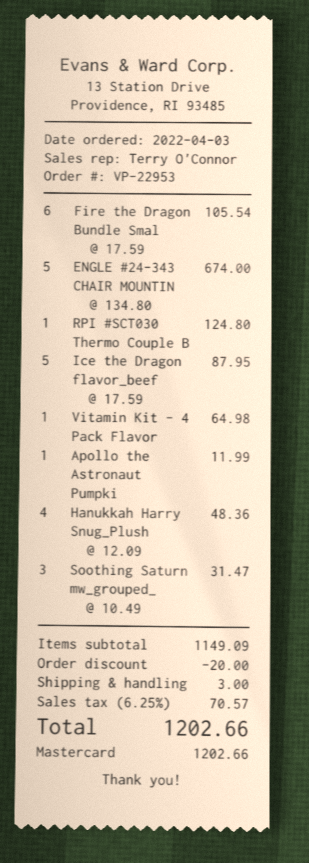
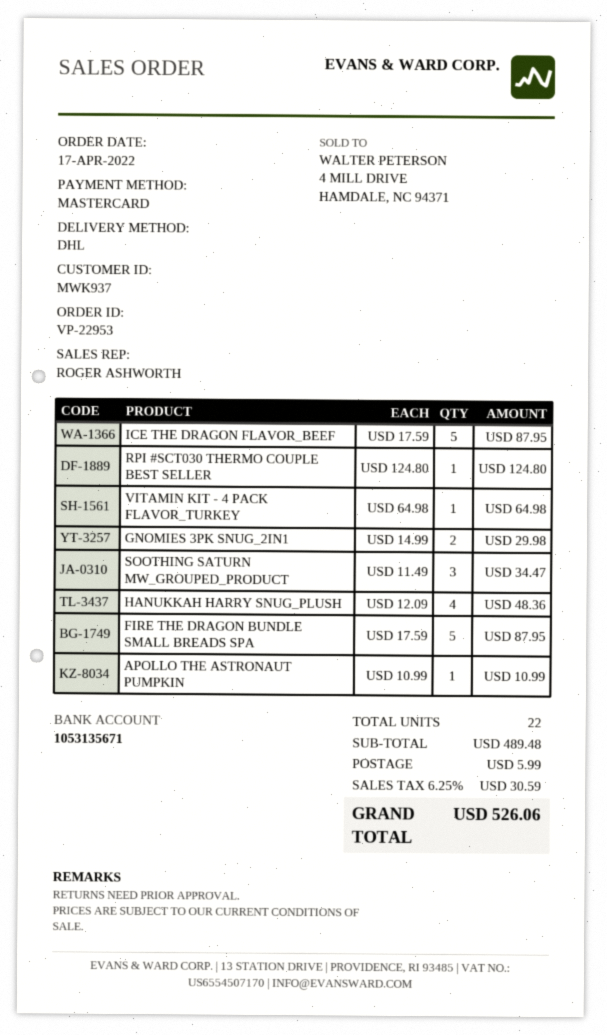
order date: 2022-04-03 -> 2022-04-17
sales rep: Terry O'Connor -> ROGER ASHWORTH
Fire the Dragon Bundle Smal: 6 x 17.59 = 105.54 -> 5 x 17.59 = 87.95
ENGLE #24-343 CHAIR MOUNTIN: 5 x 134.80 = 674.00 -> none
Apollo the Astronaut Pumpki: 1 x 11.99 = 11.99 -> 1 x 10.99 = 10.99
Soothing Saturn mw_grouped_: 3 x 10.49 = 31.47 -> 3 x 11.49 = 34.47
GNOMIES 3PK SNUG_2IN1: none -> 2 x 14.99 = 29.98
subtotal: 1149.09 -> 489.48
discount: 20.00 -> none
shipping: 3.00 -> 5.99
tax: 6.25% = 70.57 -> 6.25% = 30.59
total: 1202.66 -> 526.06

